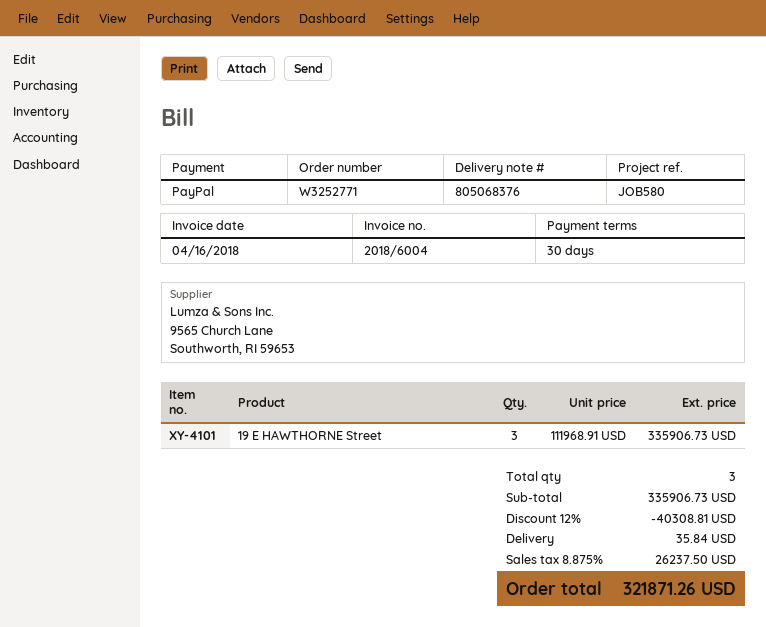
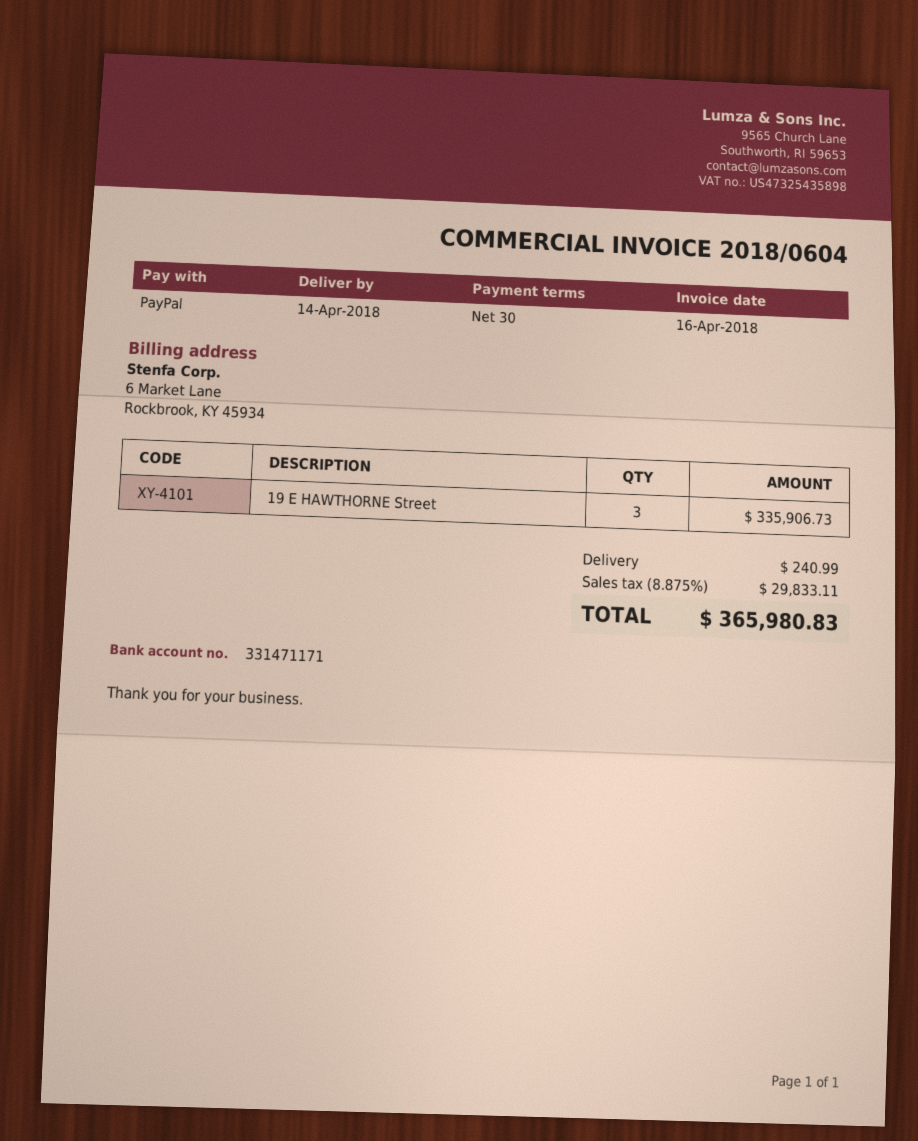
invoice number: 2018/6004 -> 2018/0604
discount: 12% = 40308.81 -> none
shipping: 35.84 -> 240.99
tax: 8.875% = 26237.50 -> 8.875% = 29833.11
total: 321871.26 -> 365980.83

